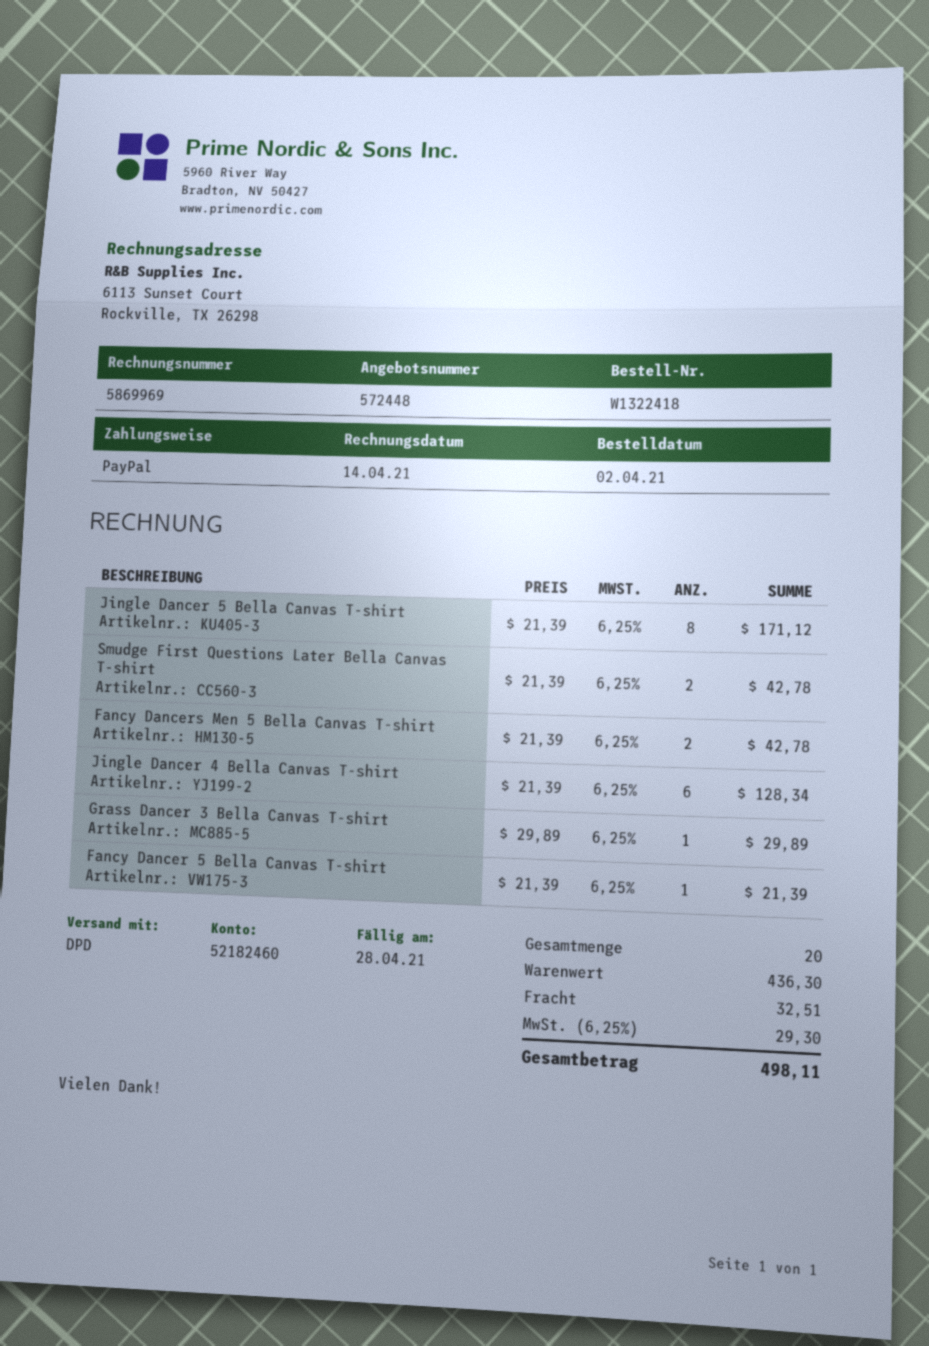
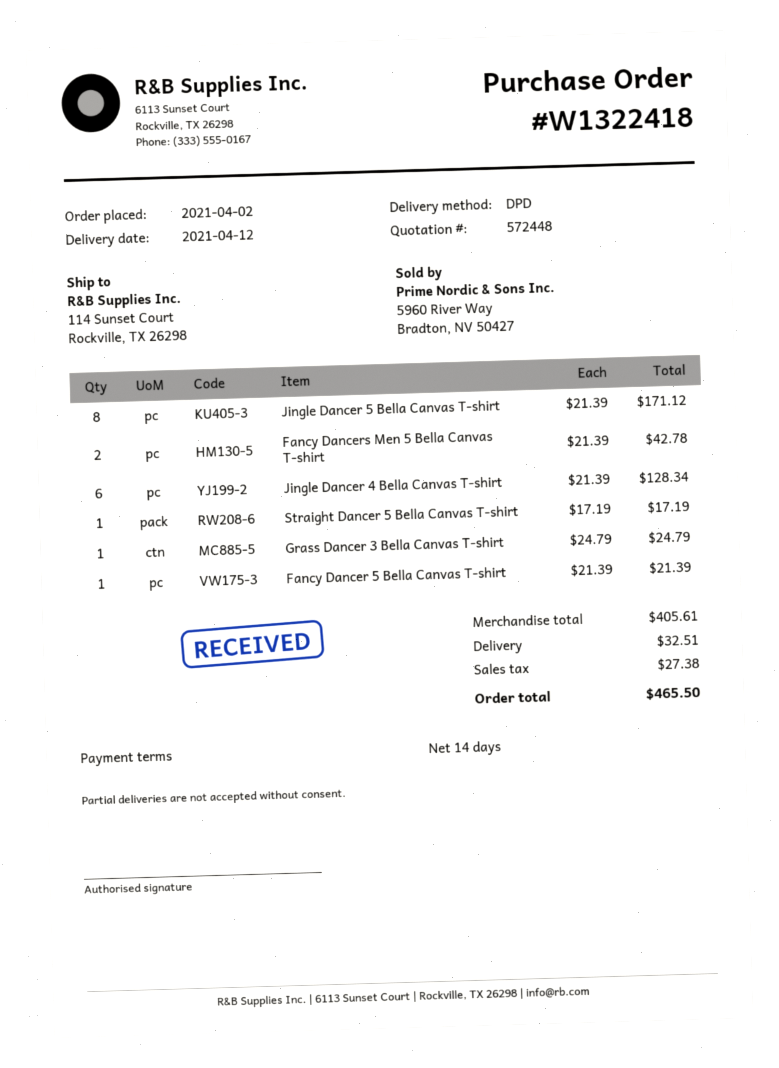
Smudge First Questions Later Bella Canvas T-shirt: 2 x 21.39 = 42.78 -> none
Grass Dancer 3 Bella Canvas T-shirt: 1 x 29.89 = 29.89 -> 1 x 24.79 = 24.79
Straight Dancer 5 Bella Canvas T-shirt: none -> 1 x 17.19 = 17.19
subtotal: 436.30 -> 405.61
tax: 29.30 -> 27.38
total: 498.11 -> 465.50

